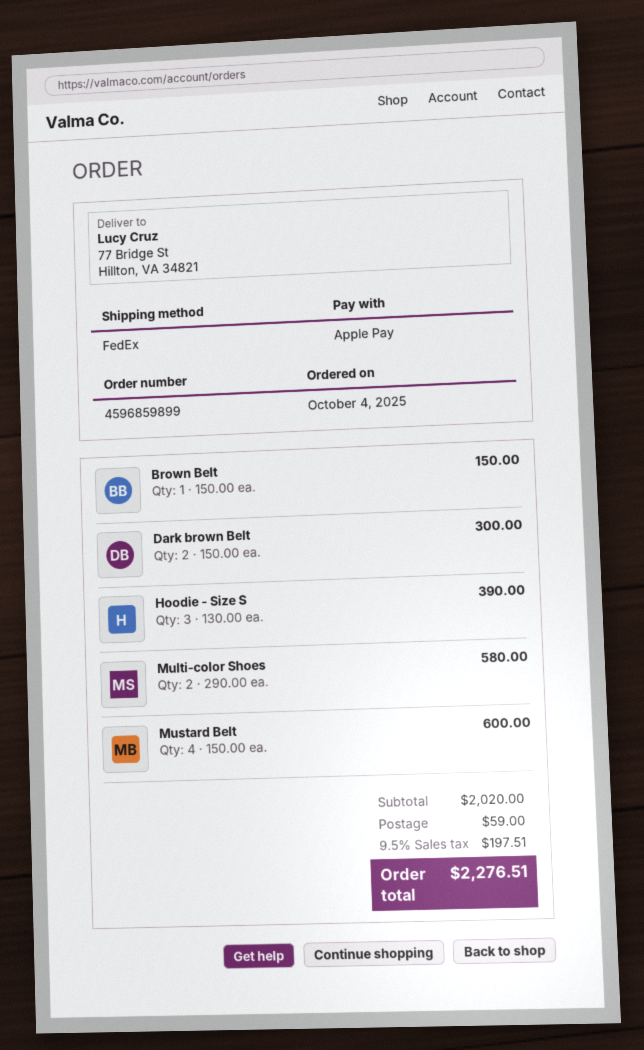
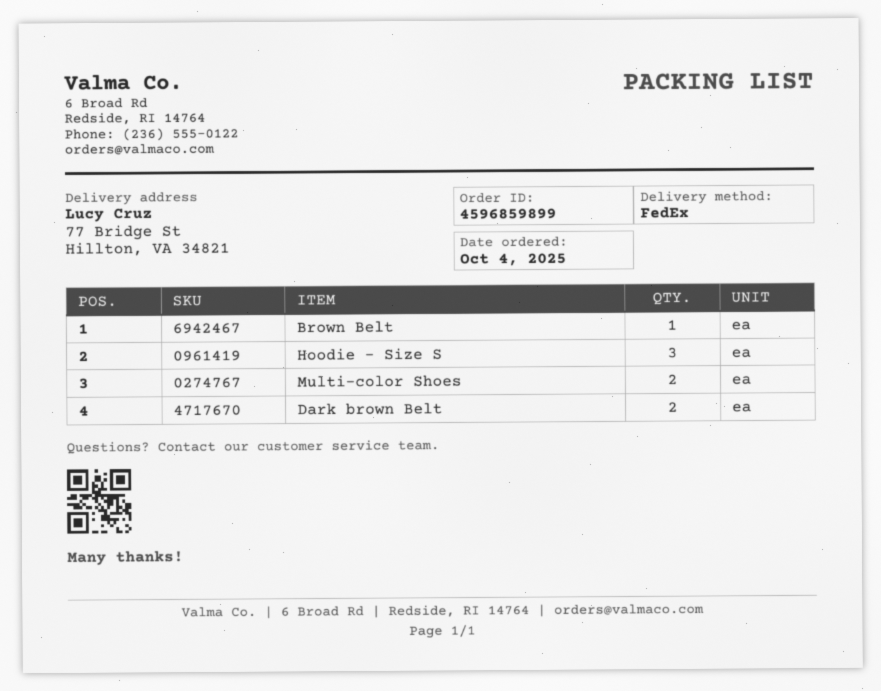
Mustard Belt: 4 -> none

